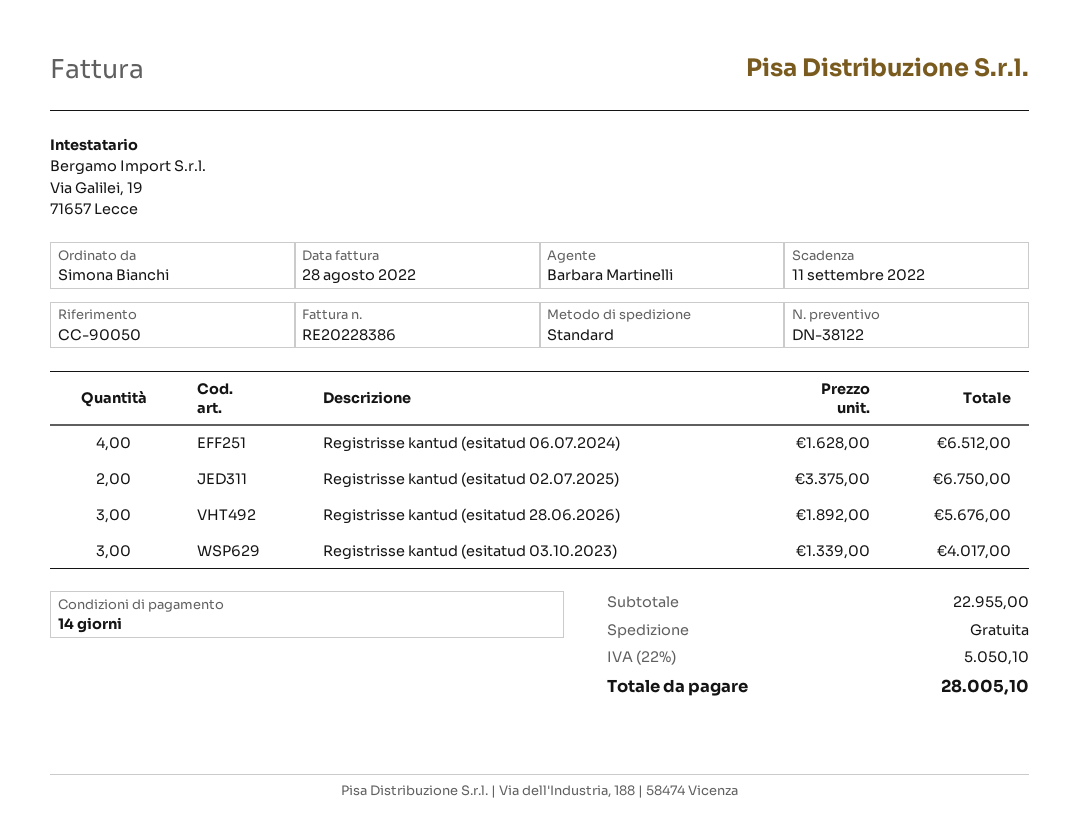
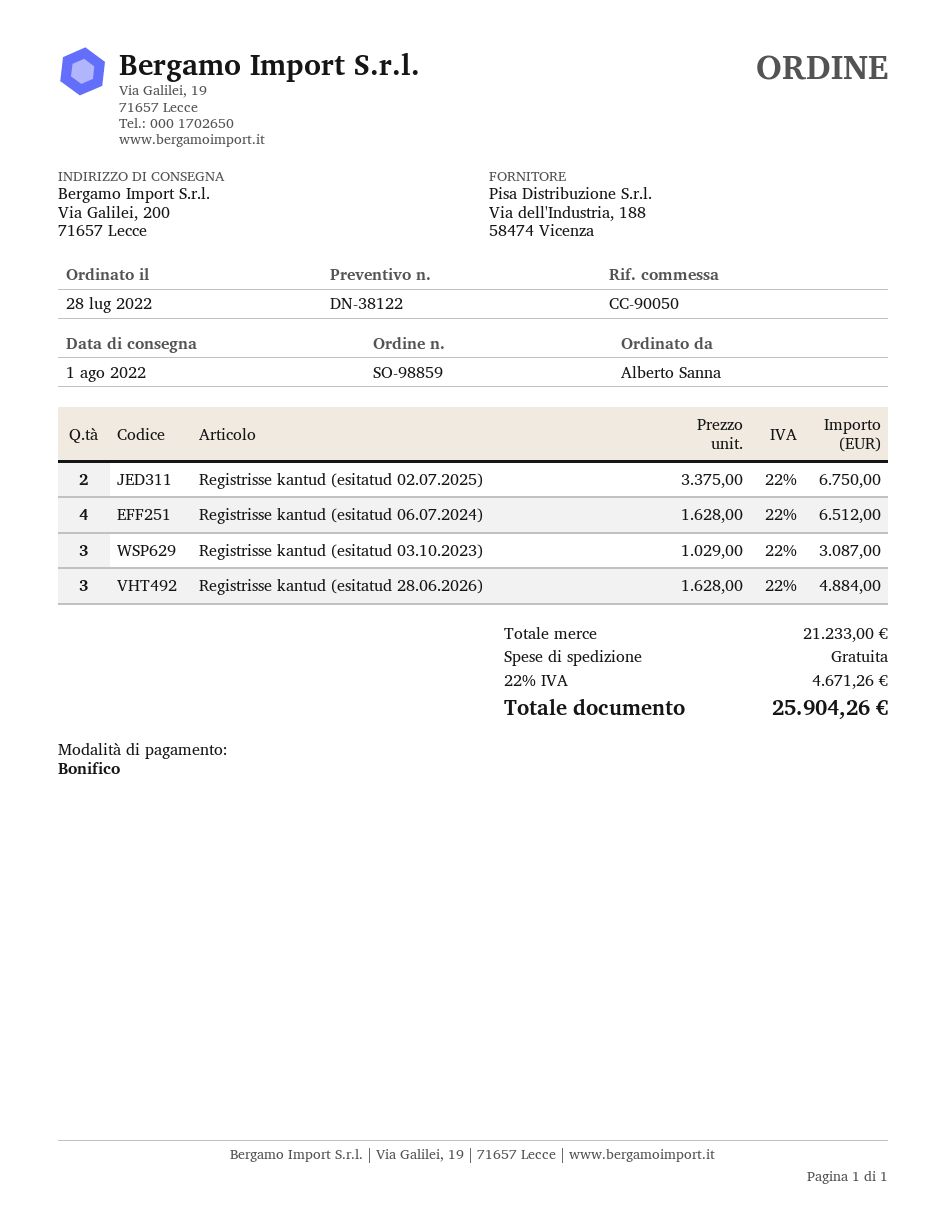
ordered by: Simona Bianchi -> Alberto Sanna
Registrisse kantud (esitatud 28.06.2026): 3 x 1892.00 = 5676.00 -> 3 x 1628.00 = 4884.00
Registrisse kantud (esitatud 03.10.2023): 3 x 1339.00 = 4017.00 -> 3 x 1029.00 = 3087.00
subtotal: 22955.00 -> 21233.00
tax: 22% = 5050.10 -> 22% = 4671.26
total: 28005.10 -> 25904.26

